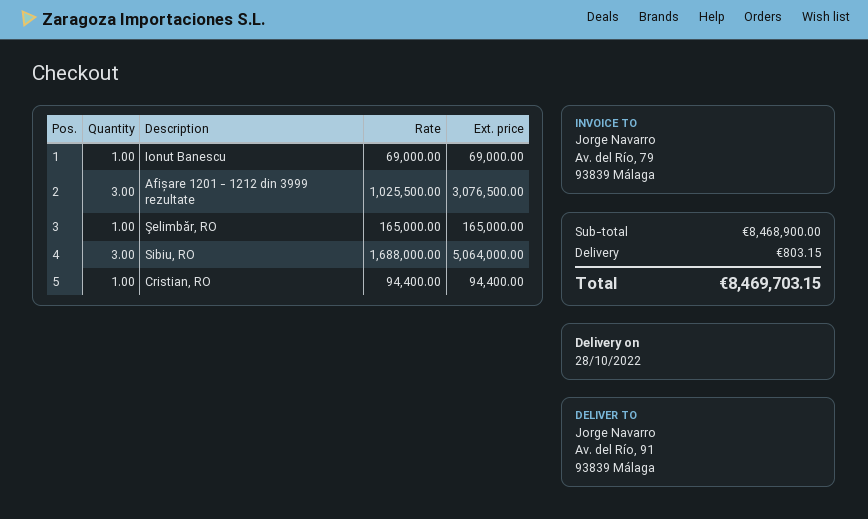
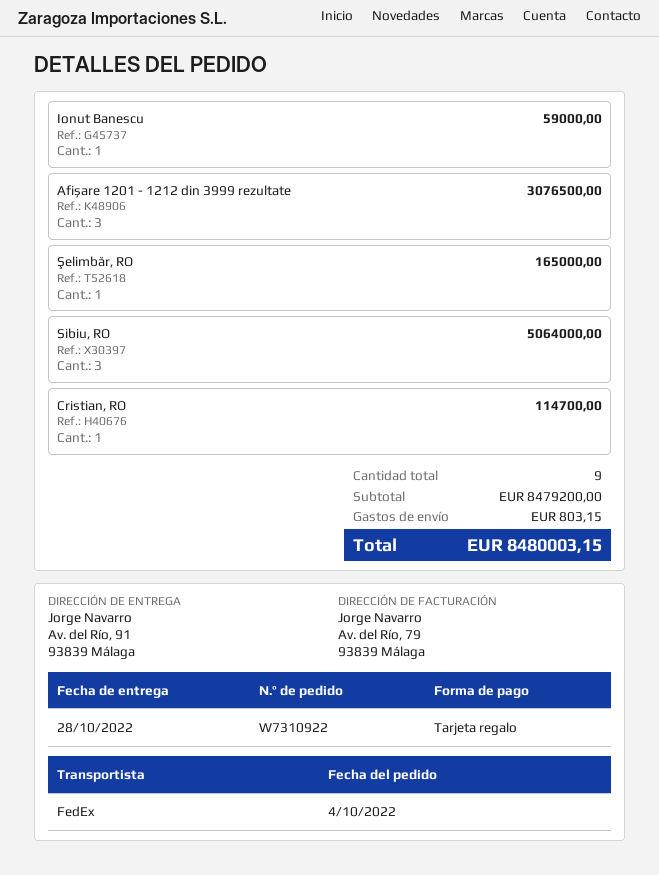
Ionut Banescu: 1 for 69000.00 -> 1 for 59000.00
Cristian, RO: 1 for 94400.00 -> 1 for 114700.00
subtotal: 8468900.00 -> 8479200.00
total: 8469703.15 -> 8480003.15

